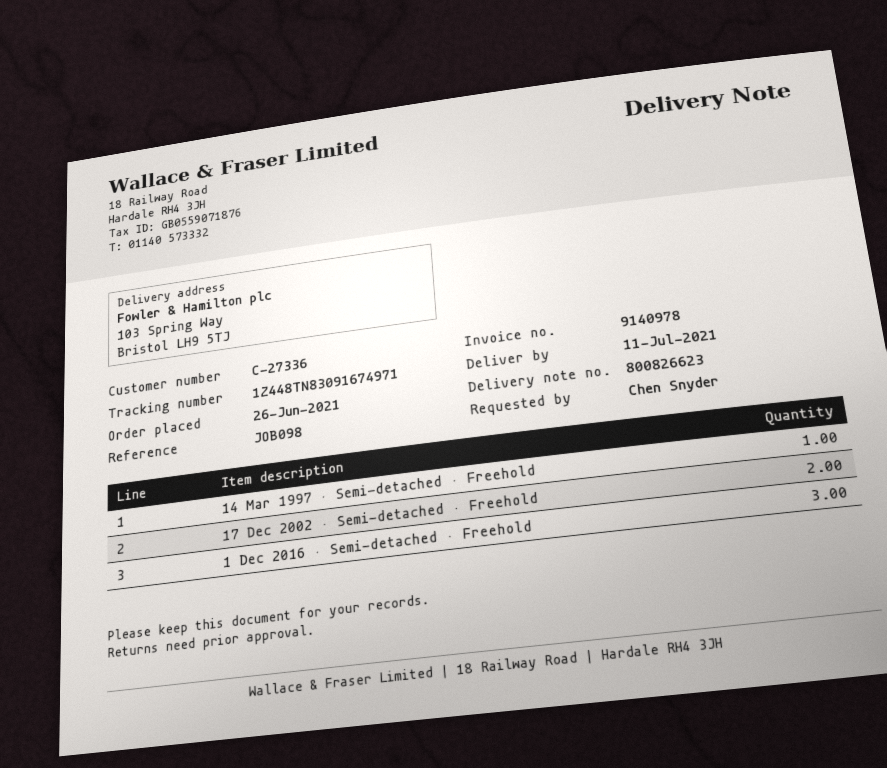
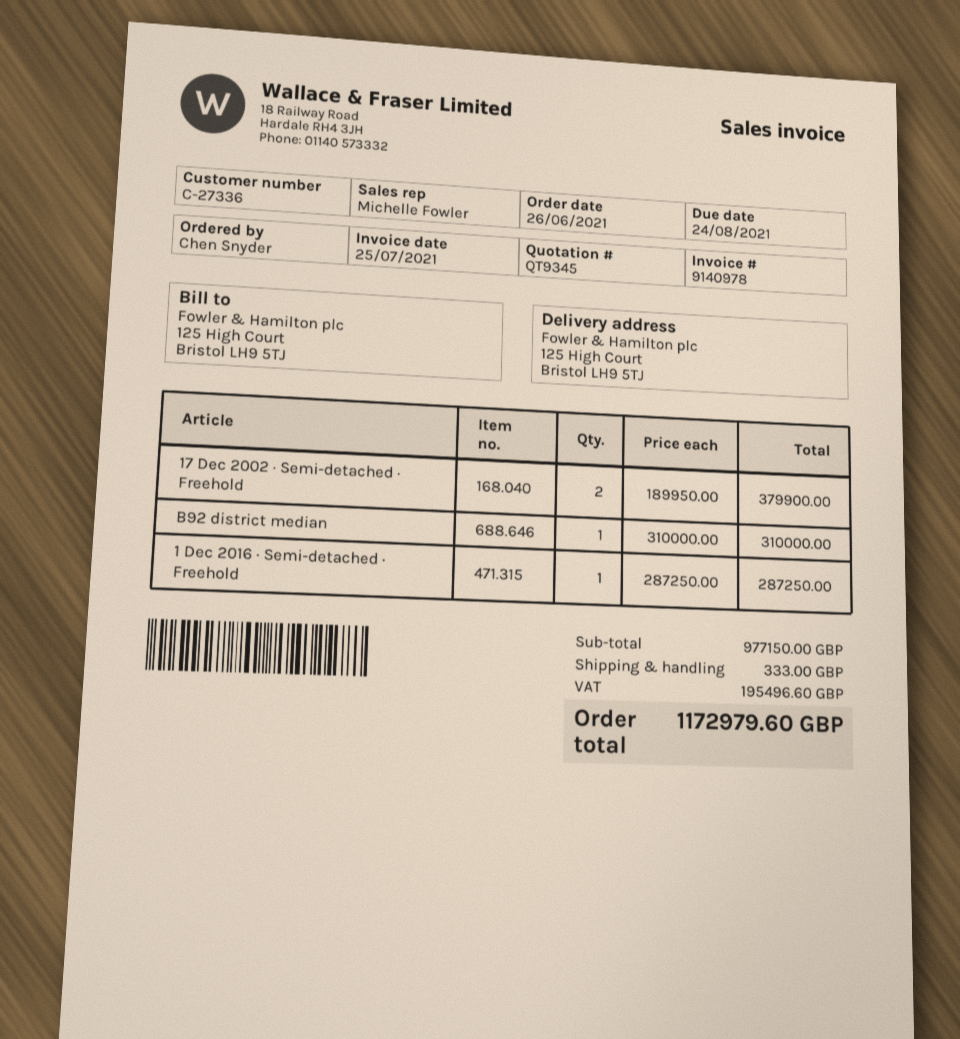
ship to: 103 Spring Way, Bristol LH9 5TJ -> 125 High Court, Bristol LH9 5TJ
14 Mar 1997 · Semi-detached · Freehold: 1 -> none
1 Dec 2016 · Semi-detached · Freehold: 3 -> 1
B92 district median: none -> 1

